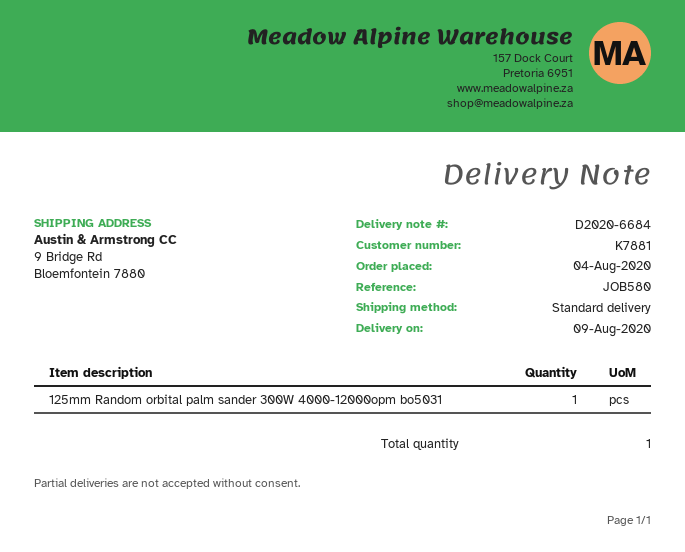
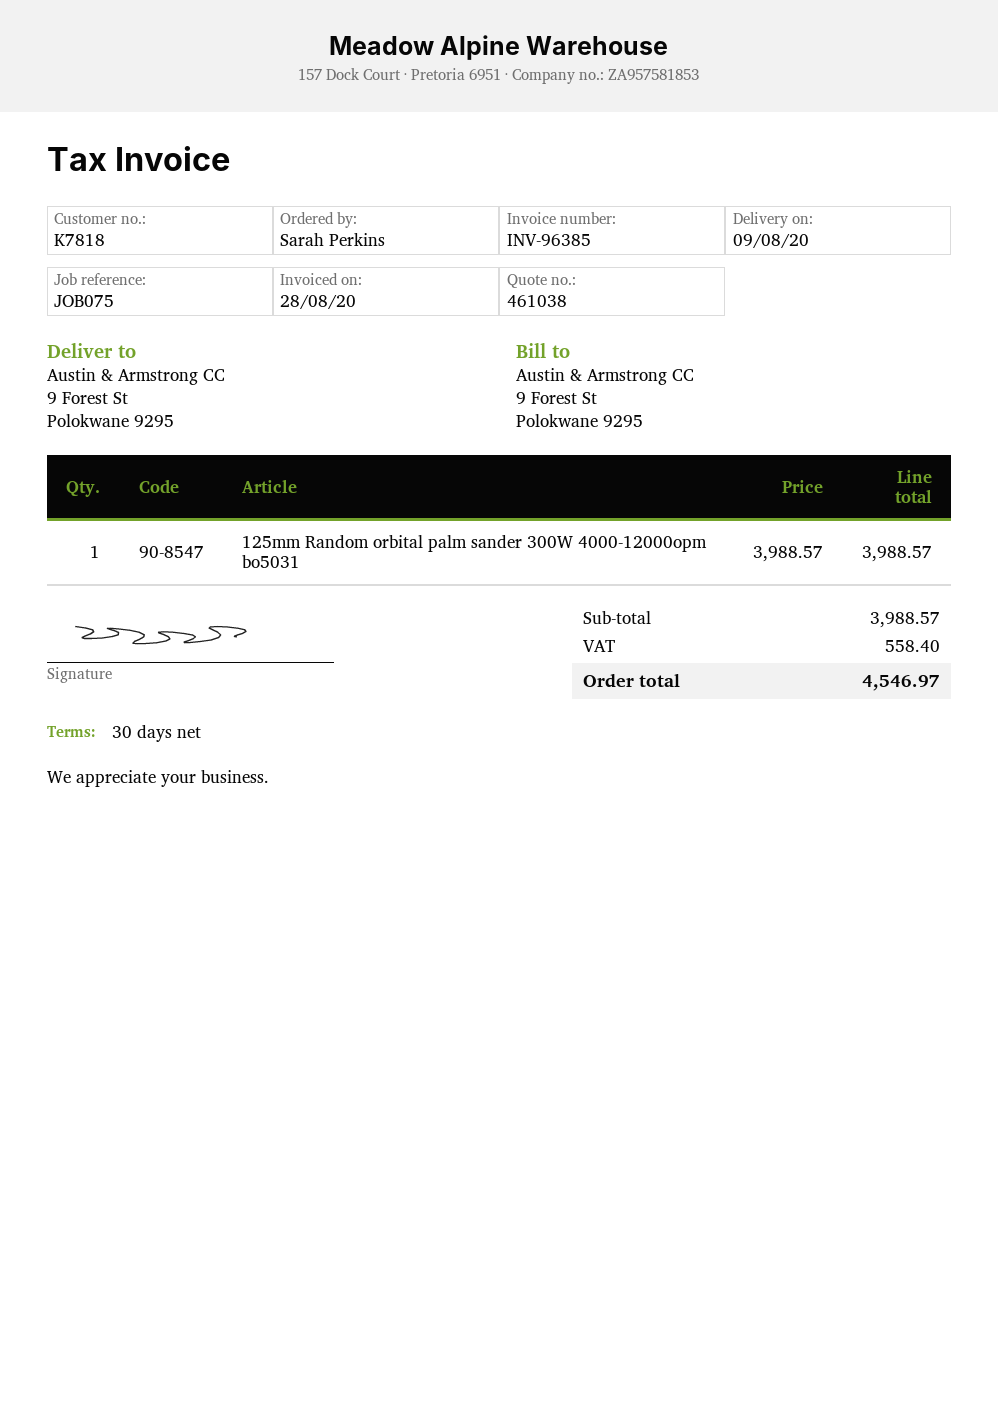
customer number: K7881 -> K7818
reference: JOB580 -> JOB075
ship to: 9 Bridge Rd, Bloemfontein 7880 -> 9 Forest St, Polokwane 9295

